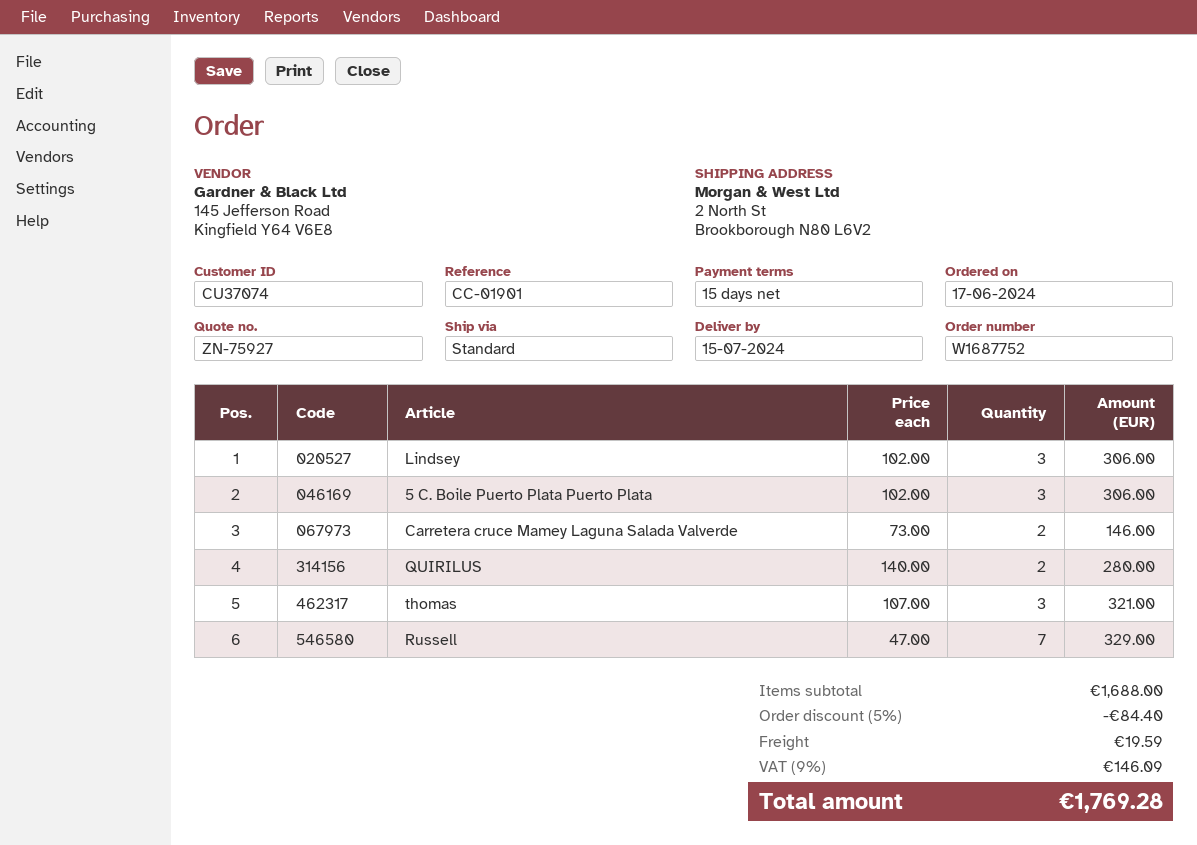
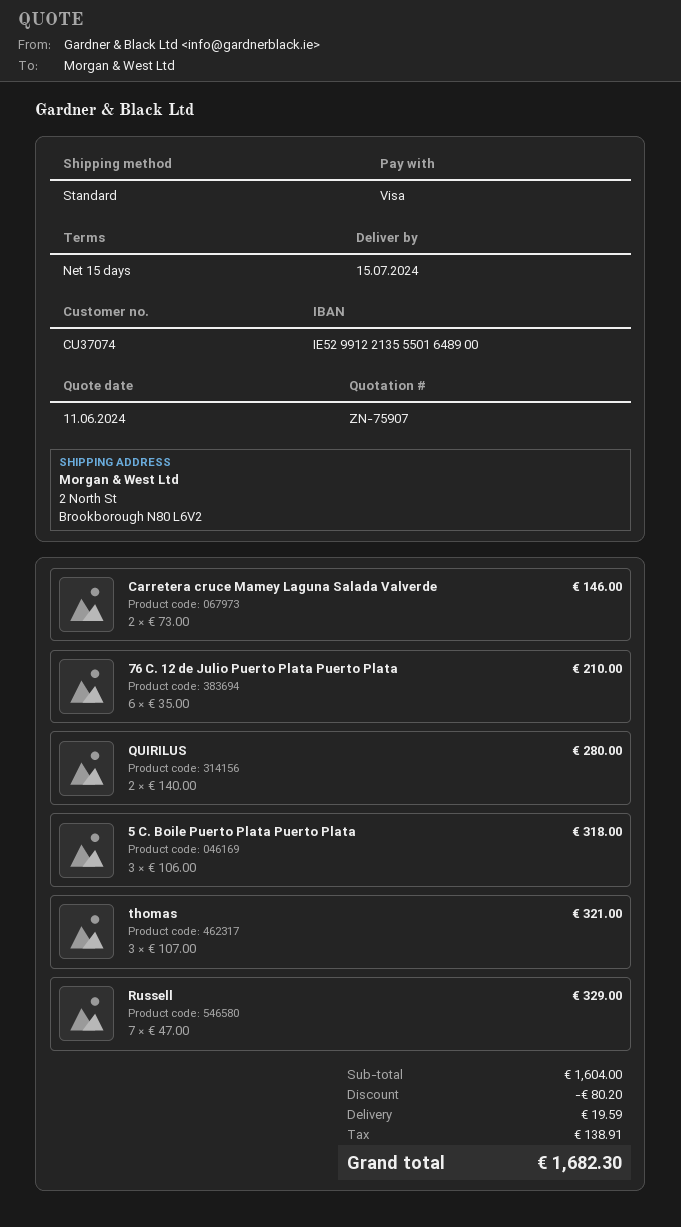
quote number: ZN-75927 -> ZN-75907
Lindsey: 3 x 102.00 = 306.00 -> none
5 C. Boile Puerto Plata Puerto Plata: 3 x 102.00 = 306.00 -> 3 x 106.00 = 318.00
76 C. 12 de Julio Puerto Plata Puerto Plata: none -> 6 x 35.00 = 210.00
subtotal: 1688.00 -> 1604.00
discount: 84.40 -> 80.20
tax: 146.09 -> 138.91
total: 1769.28 -> 1682.30

